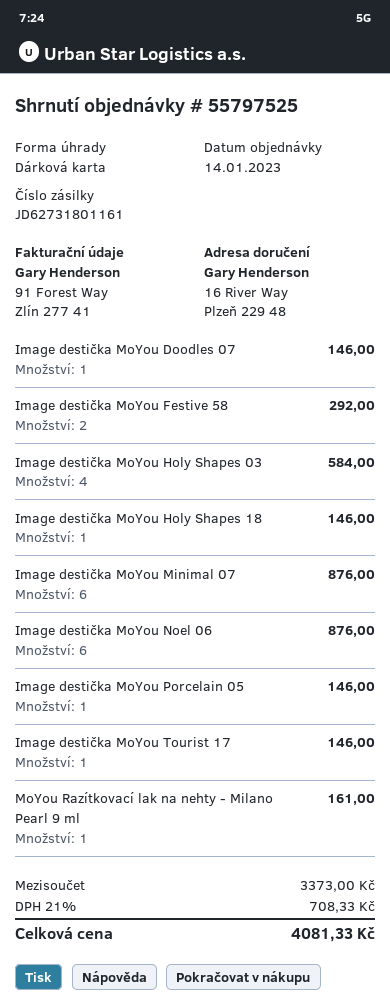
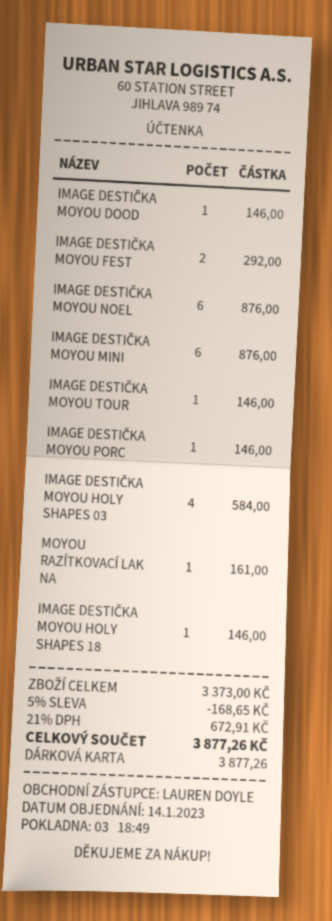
discount: none -> 5% = 168.65
tax: 21% = 708.33 -> 21% = 672.91
total: 4081.33 -> 3877.26

